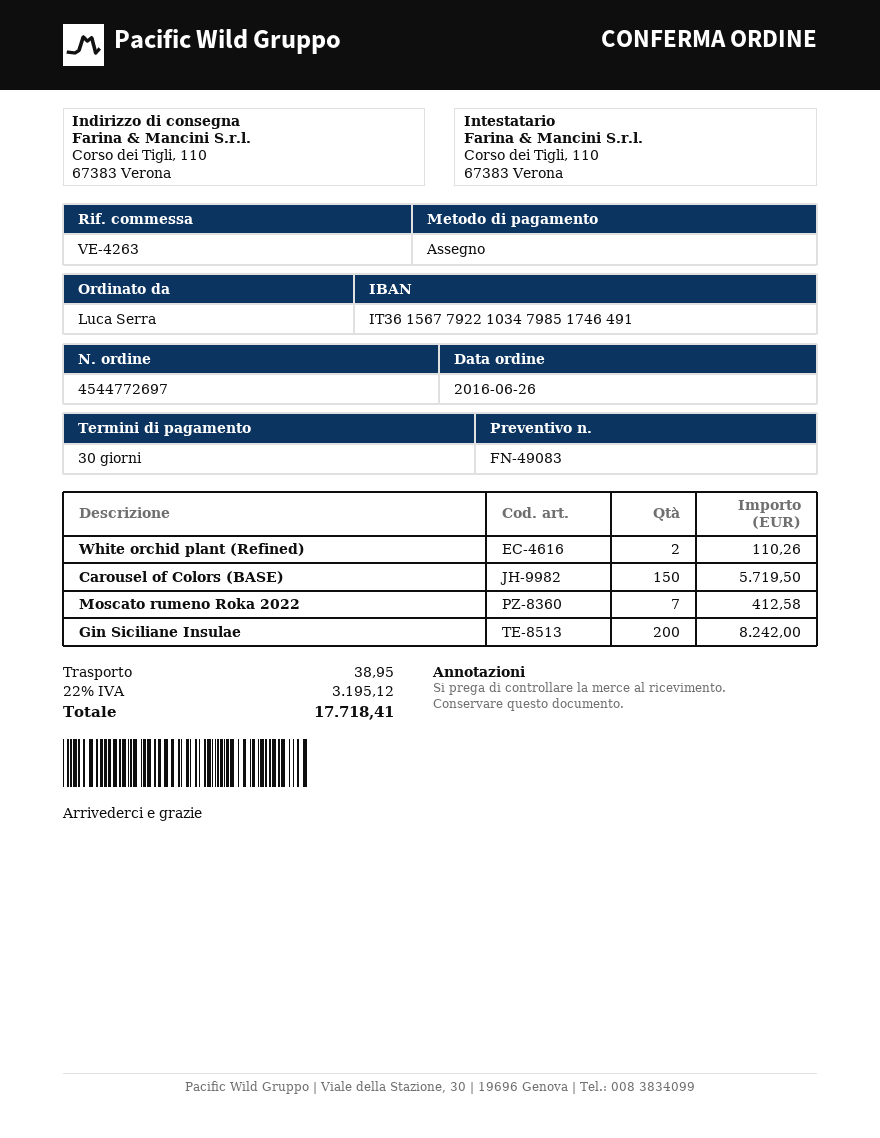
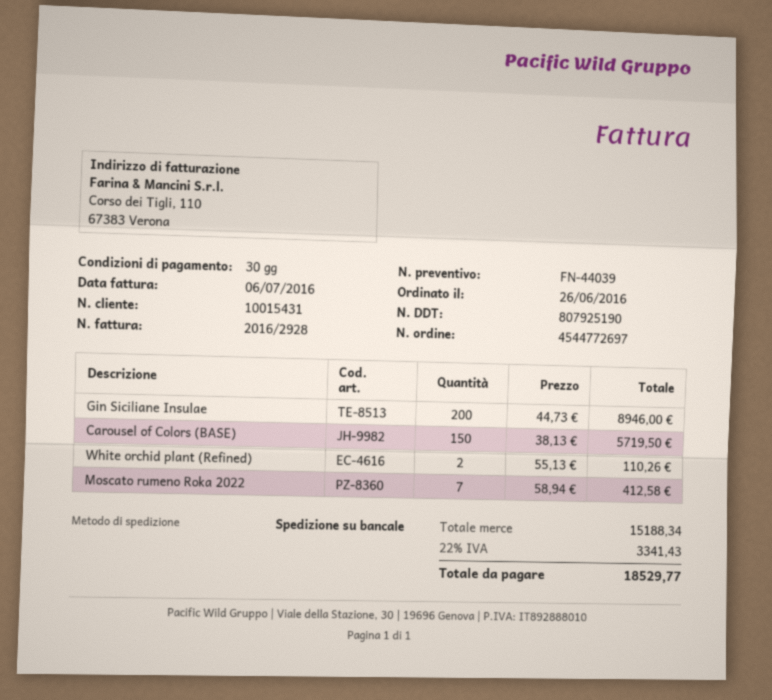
quote number: FN-49083 -> FN-44039
Gin Siciliane Insulae: 200 for 8242.00 -> 200 for 8946.00
shipping: 38.95 -> none
tax: 22% = 3195.12 -> 22% = 3341.43
total: 17718.41 -> 18529.77

